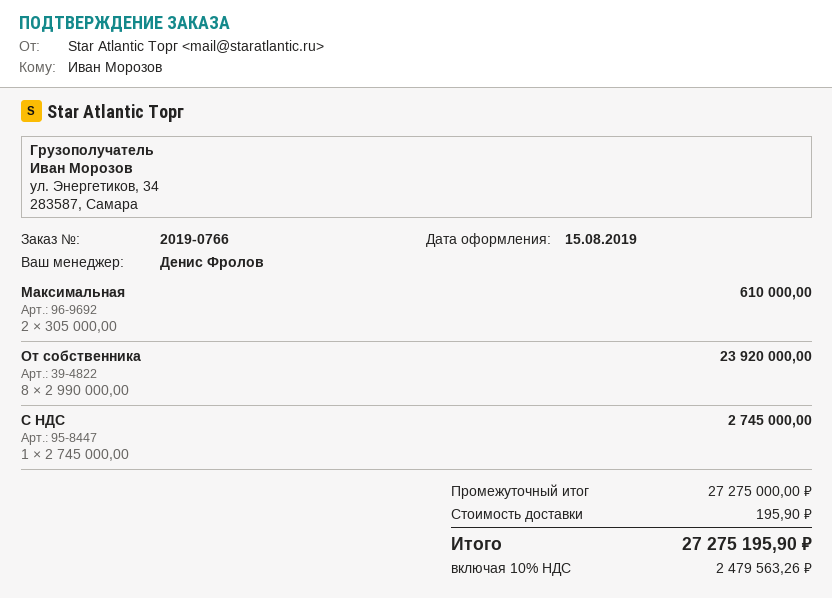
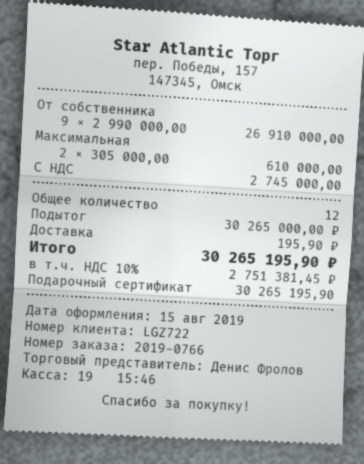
От собственника: 8 x 2990000.00 = 23920000.00 -> 9 x 2990000.00 = 26910000.00
subtotal: 27275000.00 -> 30265000.00
tax: 10% = 2479563.26 -> 10% = 2751381.45
total: 27275195.90 -> 30265195.90

